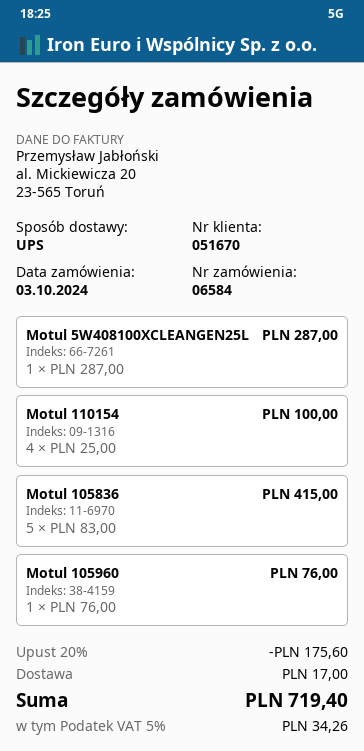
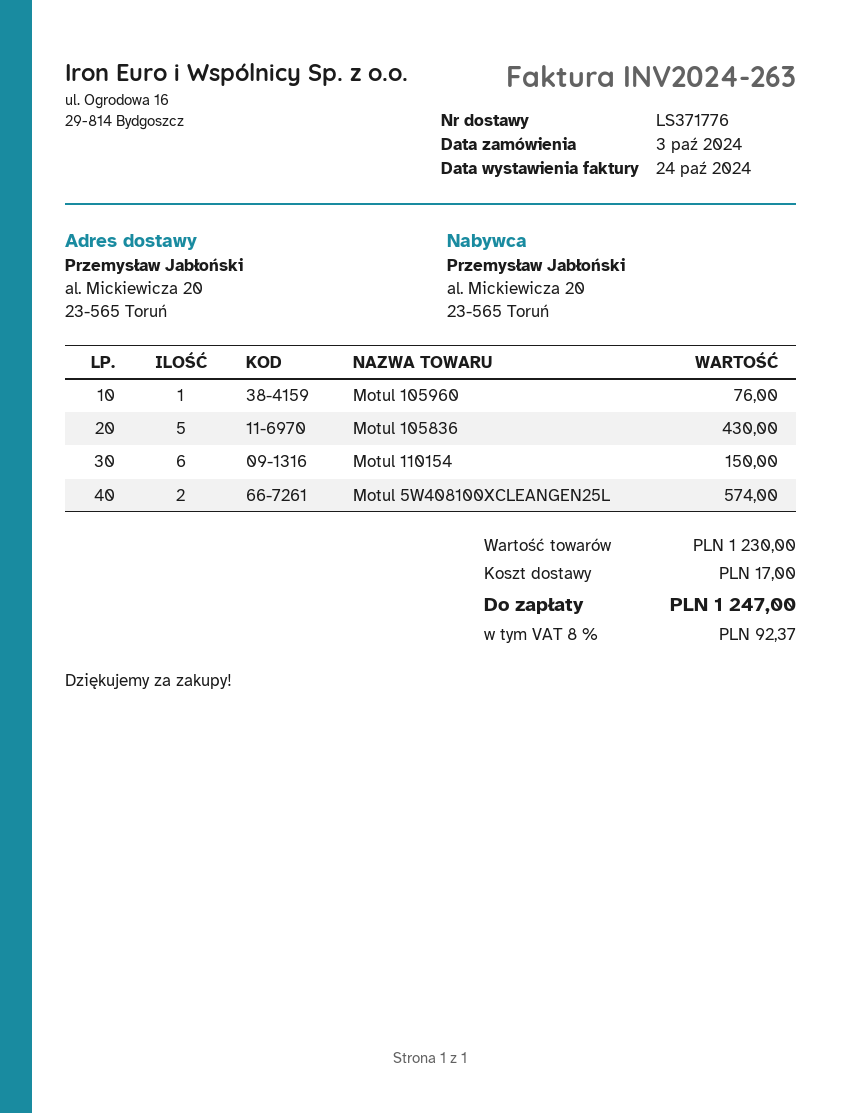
Motul 5W408100XCLEANGEN25L: 1 for 287.00 -> 2 for 574.00
Motul 110154: 4 for 100.00 -> 6 for 150.00
Motul 105836: 5 for 415.00 -> 5 for 430.00
discount: 20% = 175.60 -> none
tax: 5% = 34.26 -> 8% = 92.37
total: 719.40 -> 1247.00

